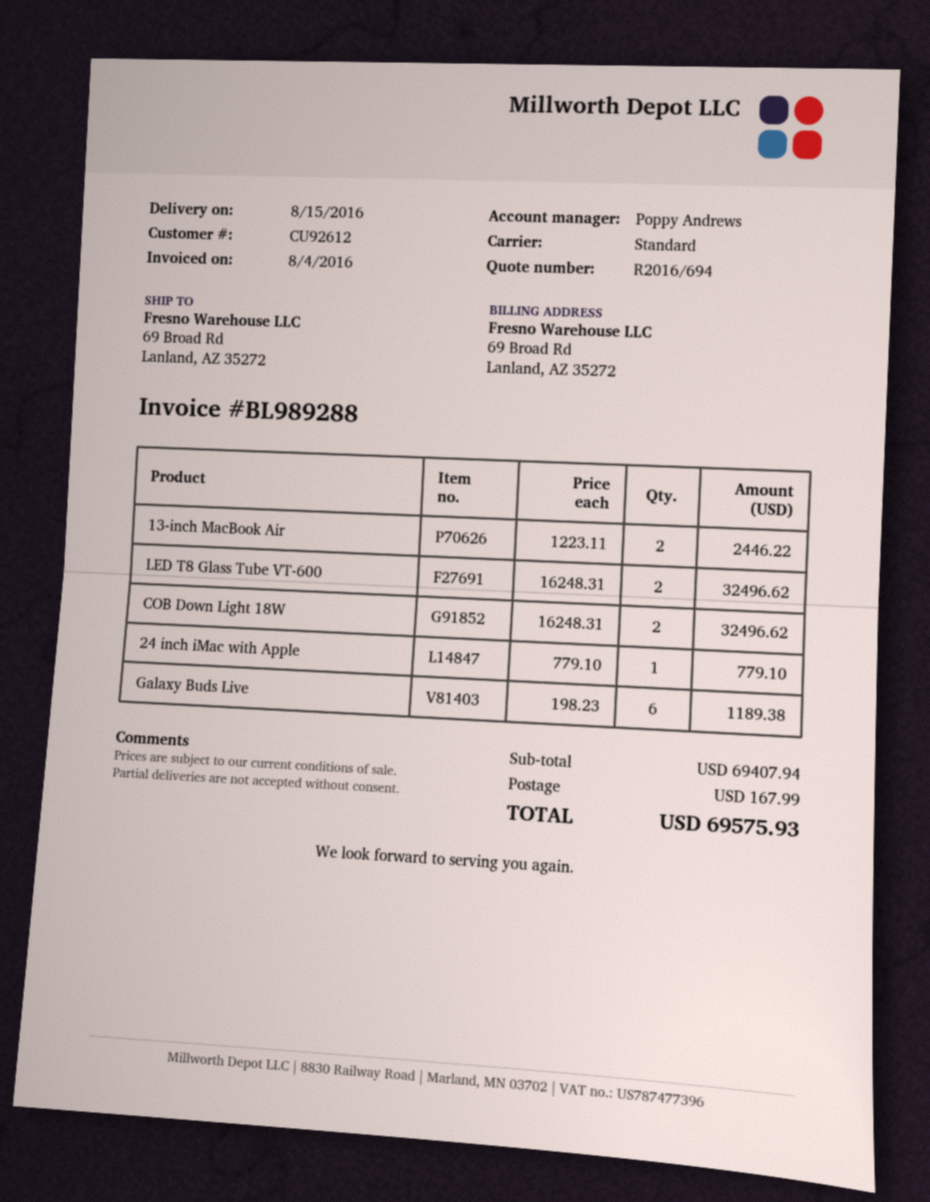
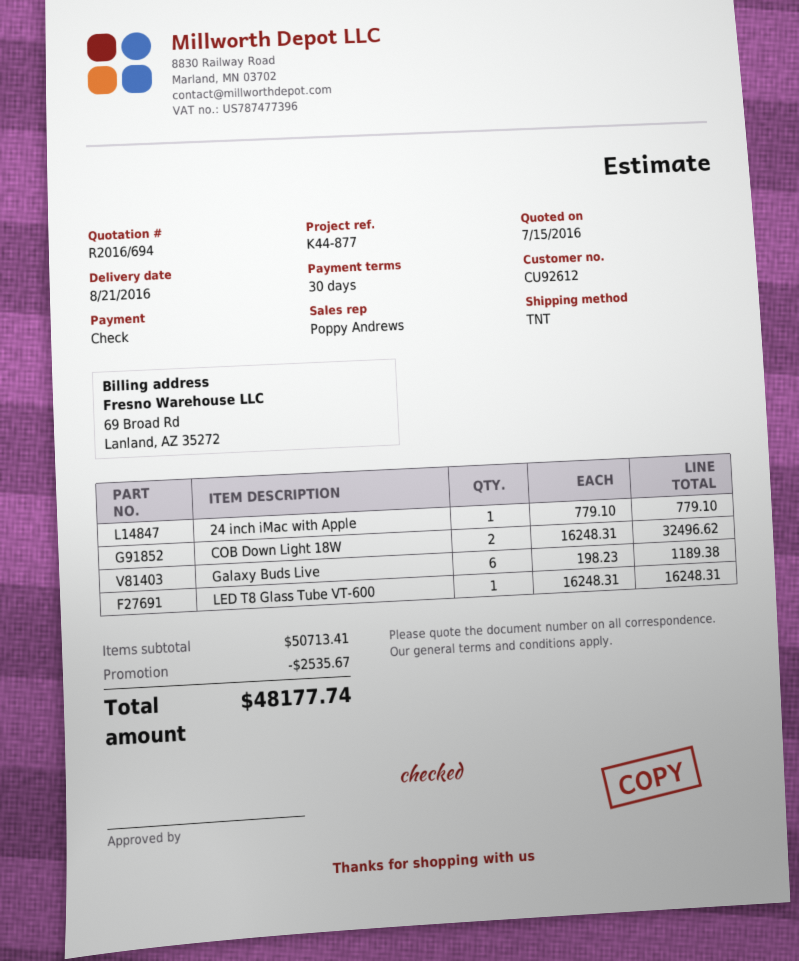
delivery date: 2016-08-15 -> 2016-08-21
shipping method: standard -> TNT
13-inch MacBook Air: 2 x 1223.11 = 2446.22 -> none
LED T8 Glass Tube VT-600: 2 x 16248.31 = 32496.62 -> 1 x 16248.31 = 16248.31
subtotal: 69407.94 -> 50713.41
discount: none -> 2535.67
shipping: 167.99 -> none
total: 69575.93 -> 48177.74

